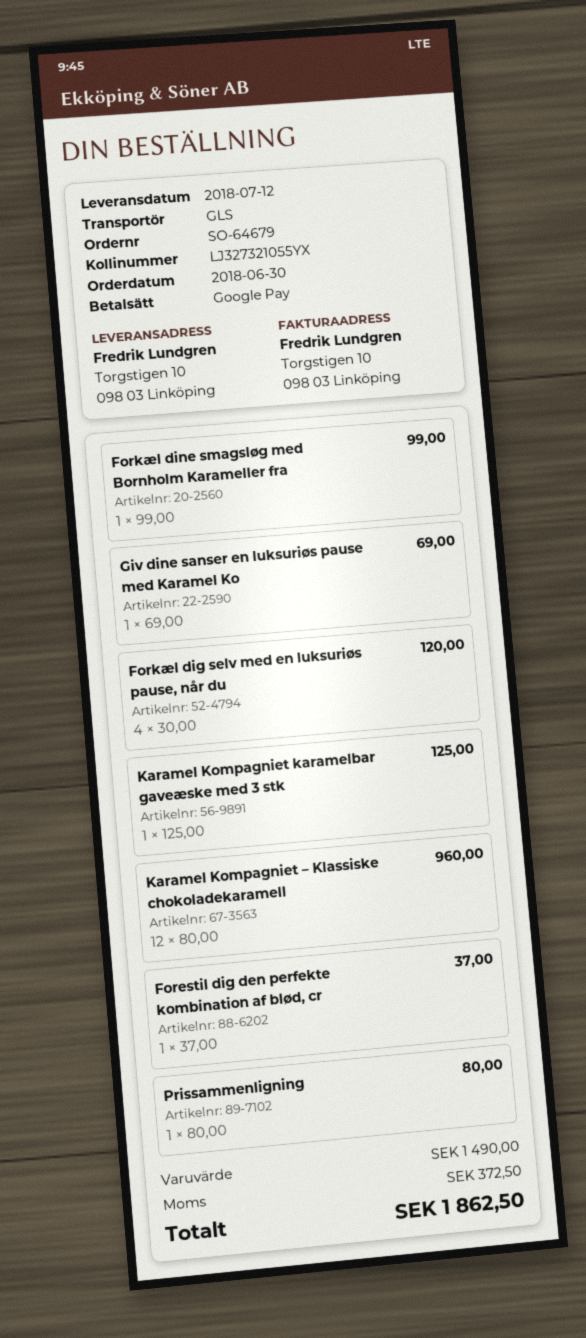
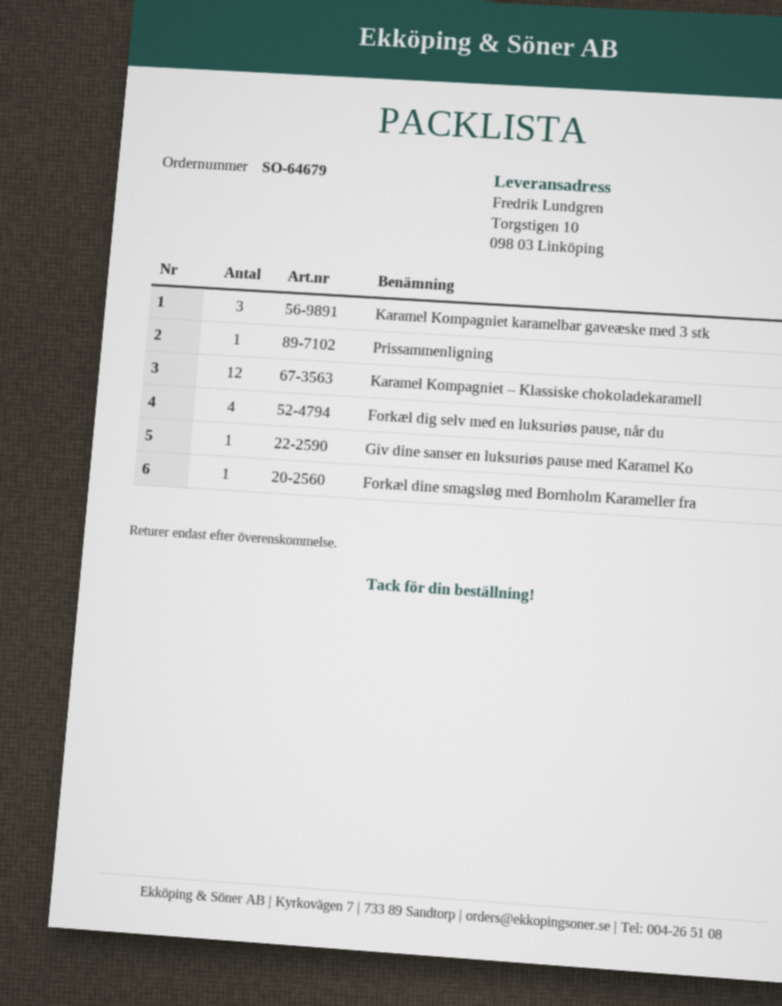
Karamel Kompagniet karamelbar gaveæske med 3 stk: 1 -> 3
Forestil dig den perfekte kombination af blød, cr: 1 -> none

